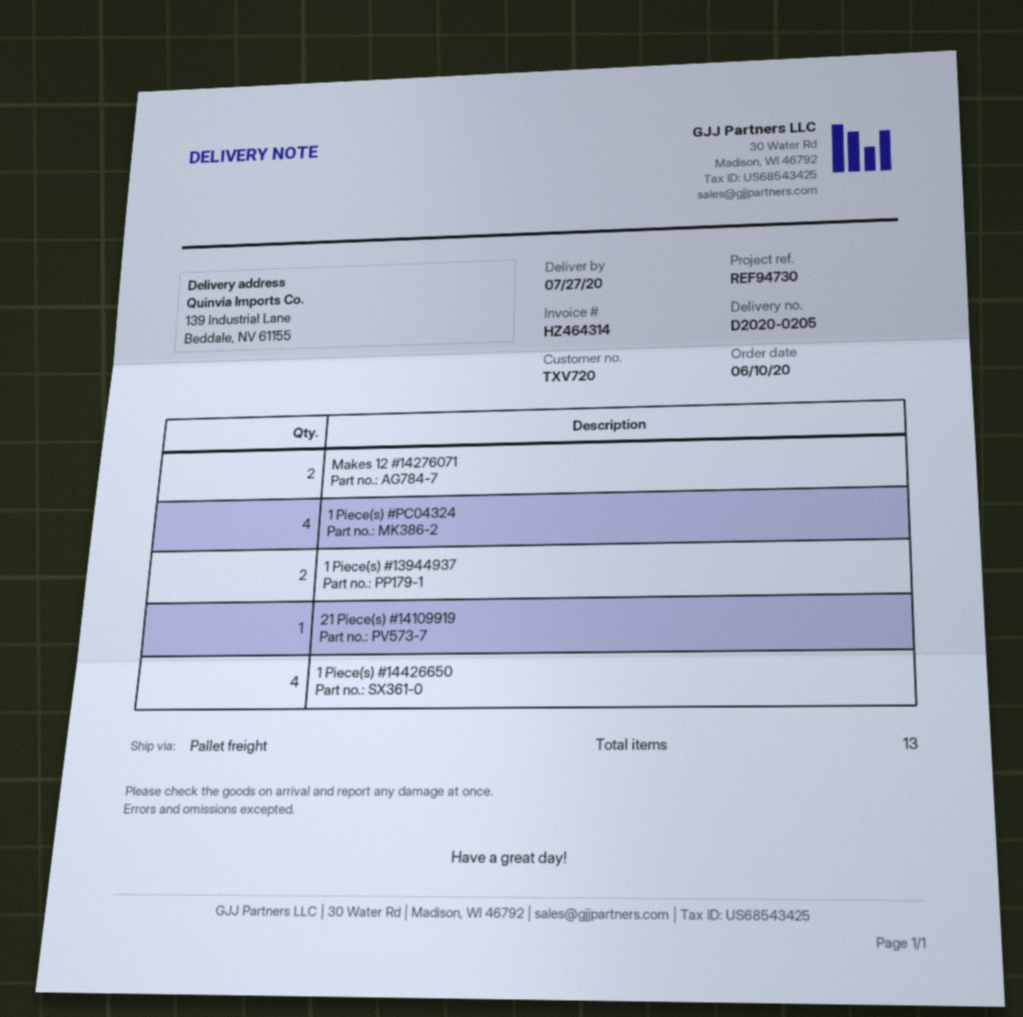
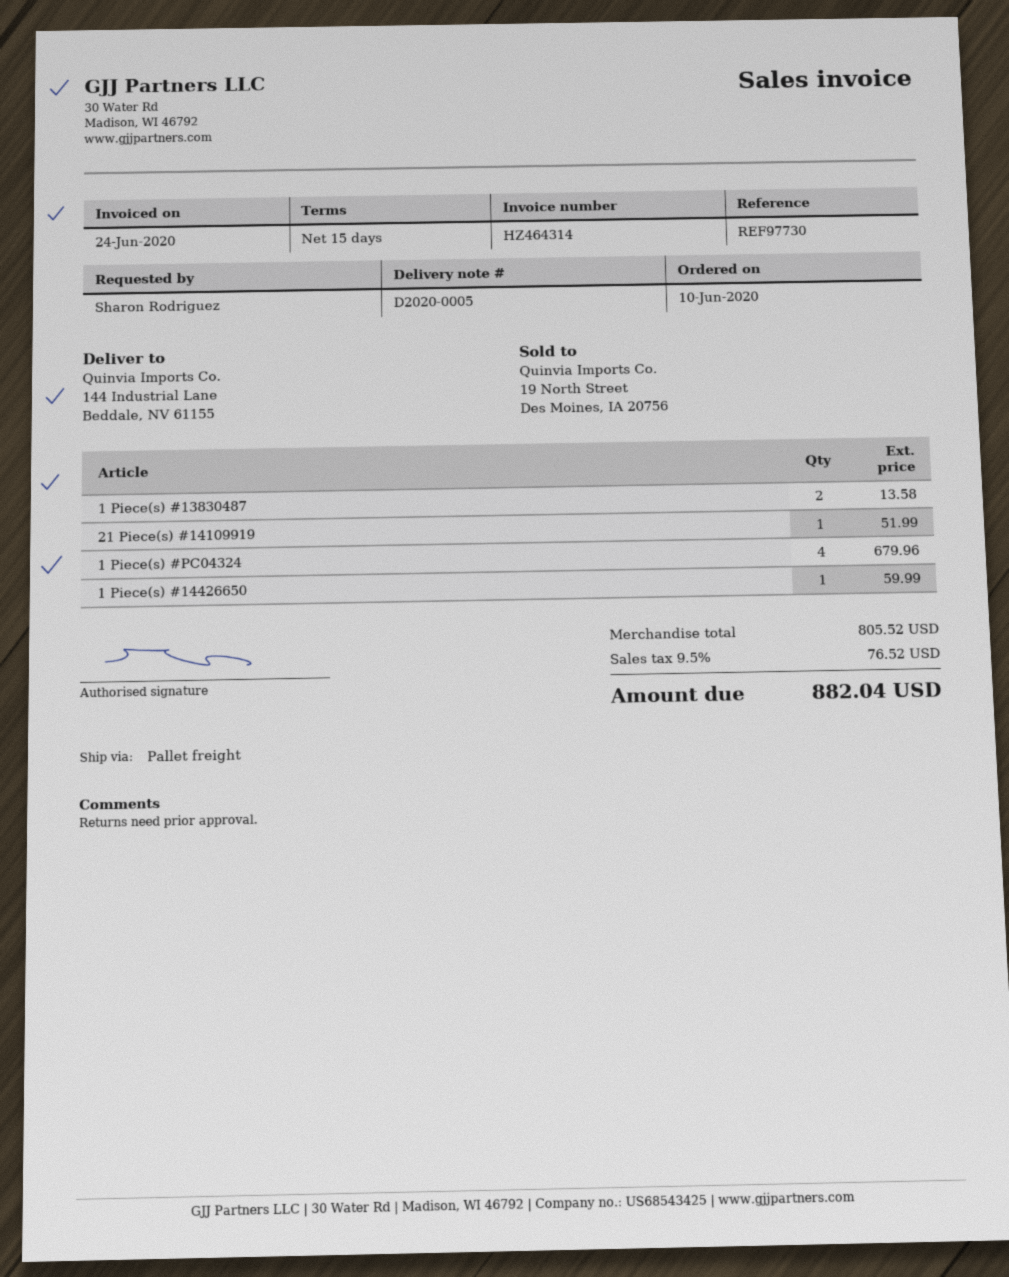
delivery note number: D2020-0205 -> D2020-0005
reference: REF94730 -> REF97730
ship to: 139 Industrial Lane, Beddale, NV 61155 -> 144 Industrial Lane, Beddale, NV 61155
Makes 12 #14276071: 2 -> none
1 Piece(s) #13944937: 2 -> none
1 Piece(s) #14426650: 4 -> 1
1 Piece(s) #13830487: none -> 2

